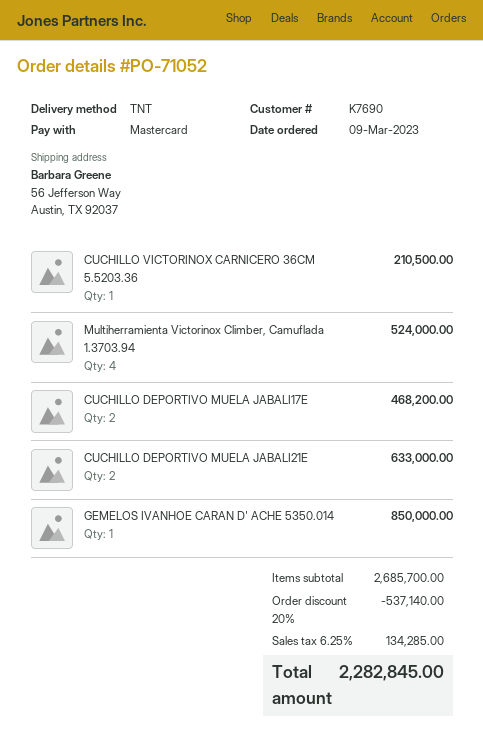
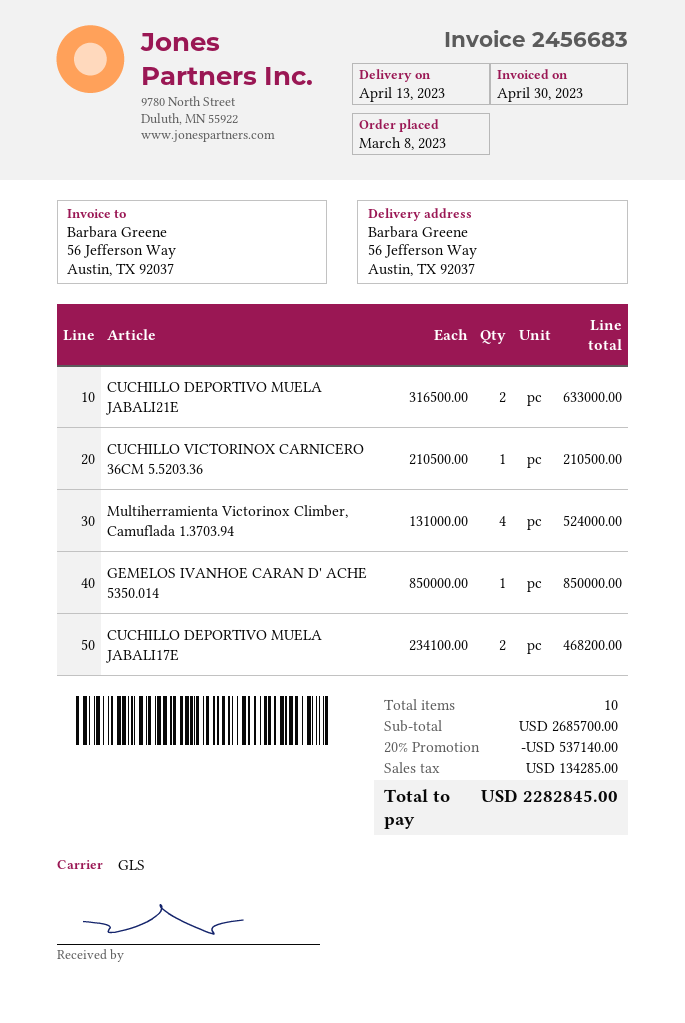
order date: 2023-03-09 -> 2023-03-08
shipping method: TNT -> GLS

